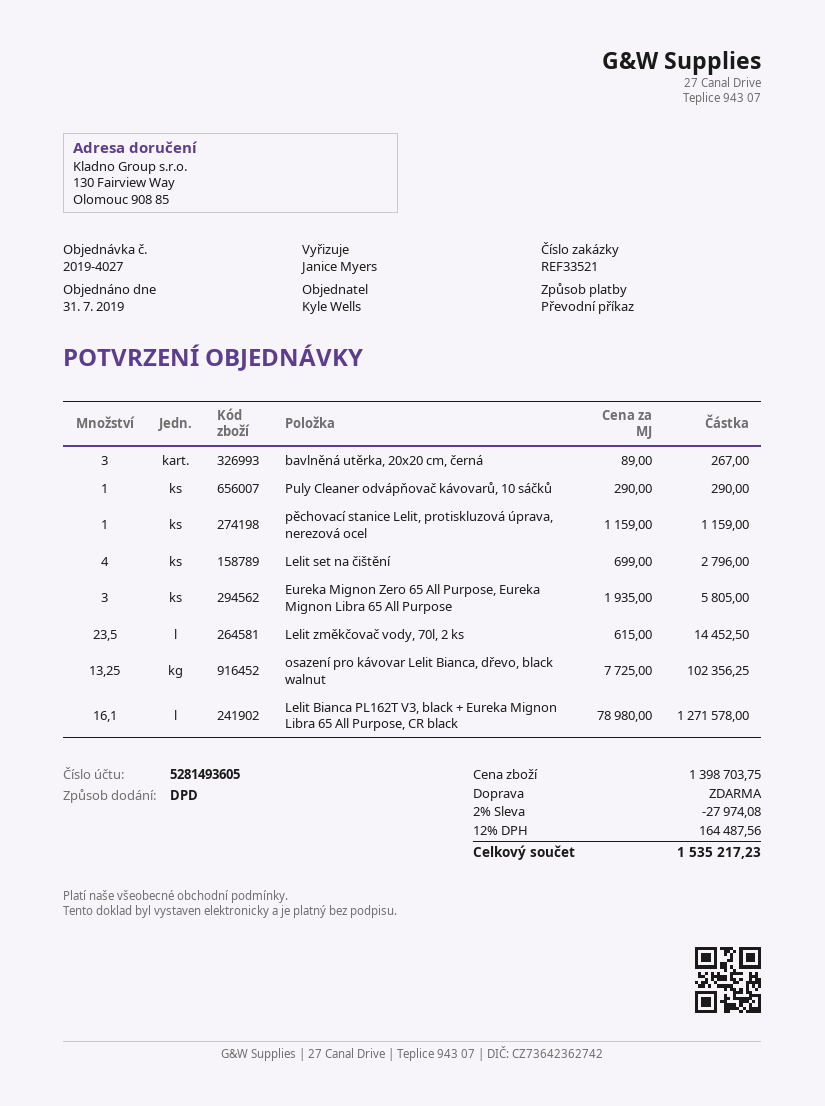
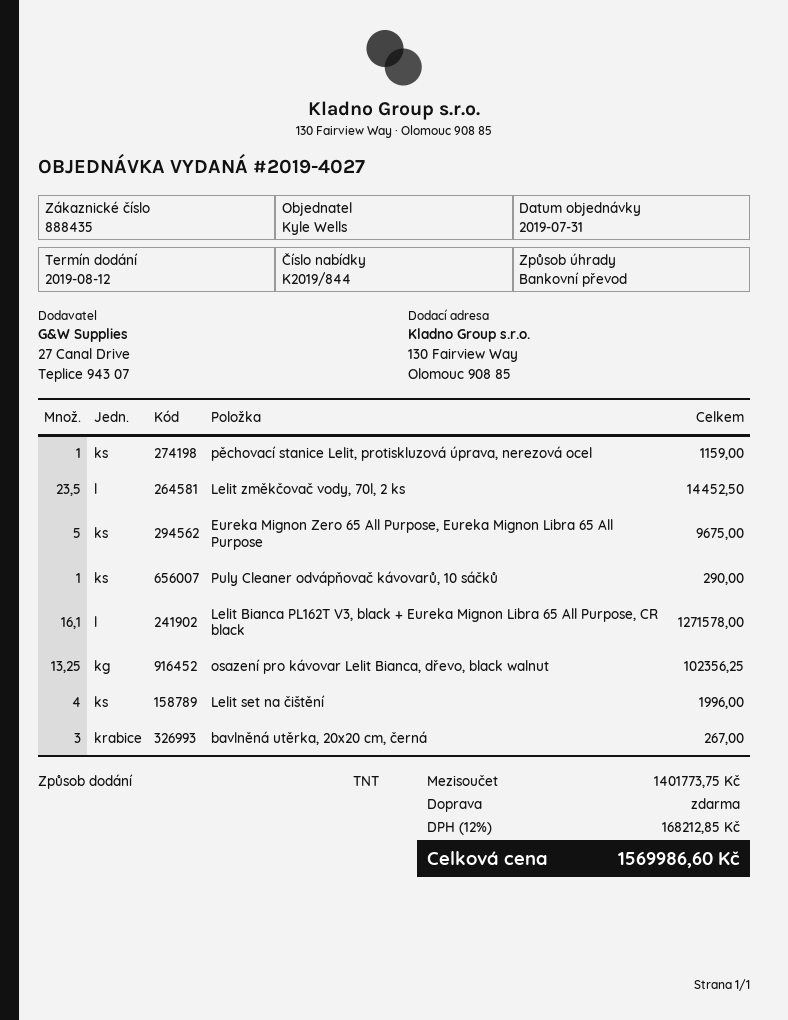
shipping method: DPD -> TNT
Lelit set na čištění: 4 for 2796.00 -> 4 for 1996.00
Eureka Mignon Zero 65 All Purpose, Eureka Mignon Libra 65 All Purpose: 3 for 5805.00 -> 5 for 9675.00
subtotal: 1398703.75 -> 1401773.75
discount: 2% = 27974.08 -> none
tax: 12% = 164487.56 -> 12% = 168212.85
total: 1535217.23 -> 1569986.60

